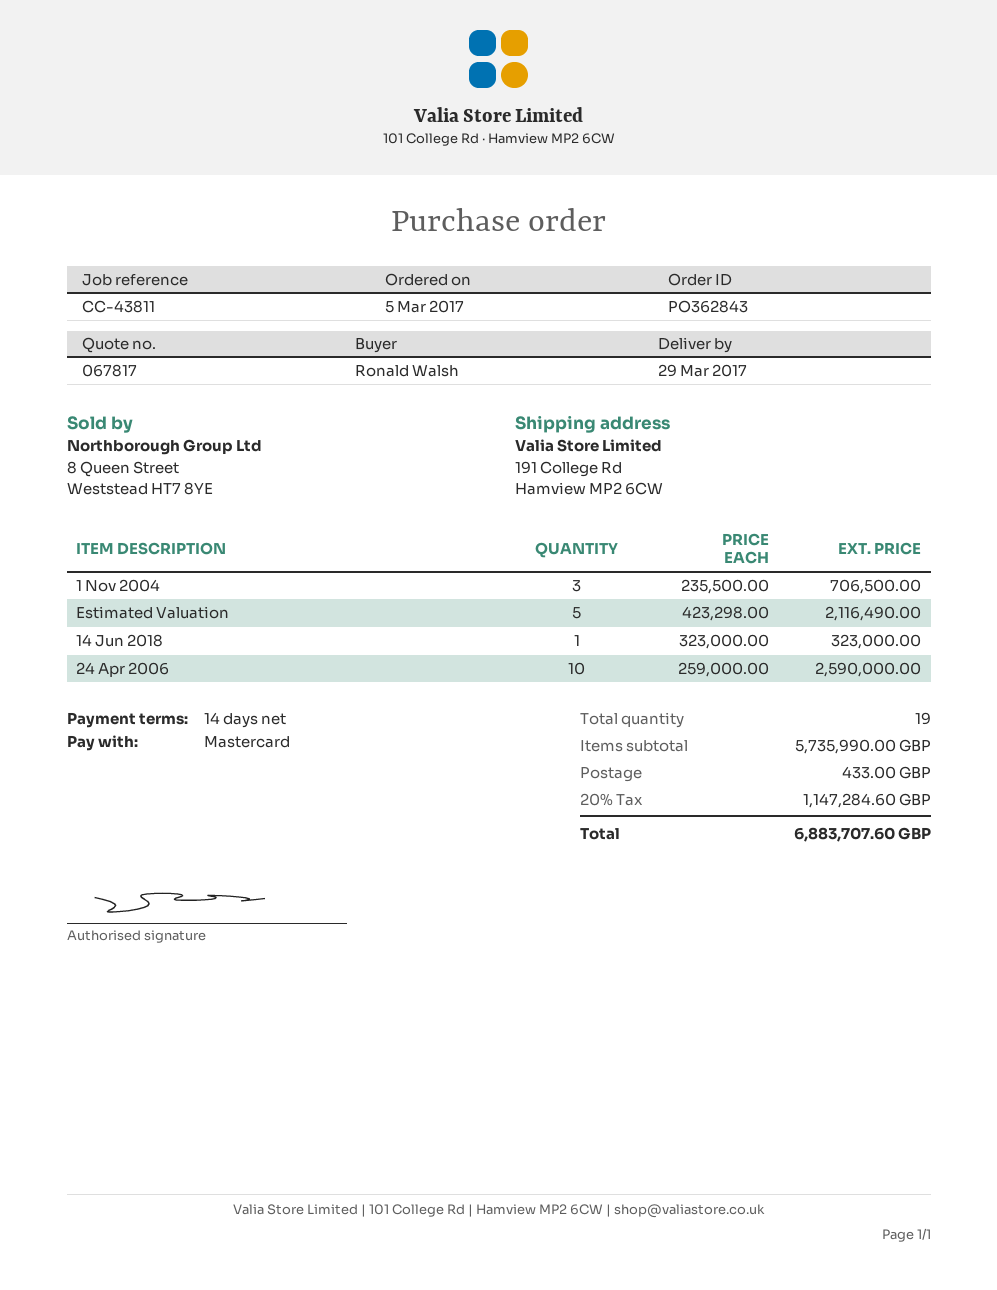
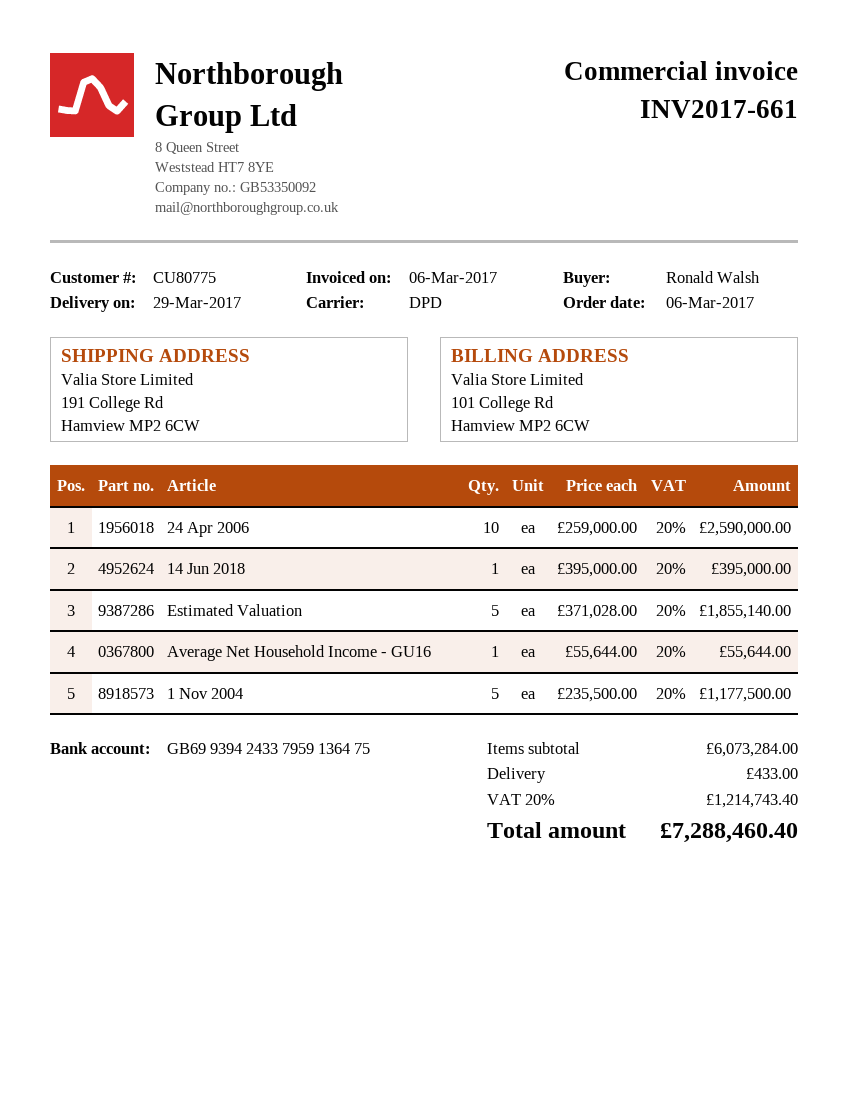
order date: 2017-03-05 -> 2017-03-06
1 Nov 2004: 3 x 235500.00 = 706500.00 -> 5 x 235500.00 = 1177500.00
Estimated Valuation: 5 x 423298.00 = 2116490.00 -> 5 x 371028.00 = 1855140.00
14 Jun 2018: 1 x 323000.00 = 323000.00 -> 1 x 395000.00 = 395000.00
Average Net Household Income - GU16: none -> 1 x 55644.00 = 55644.00
subtotal: 5735990.00 -> 6073284.00
tax: 20% = 1147284.60 -> 20% = 1214743.40
total: 6883707.60 -> 7288460.40

